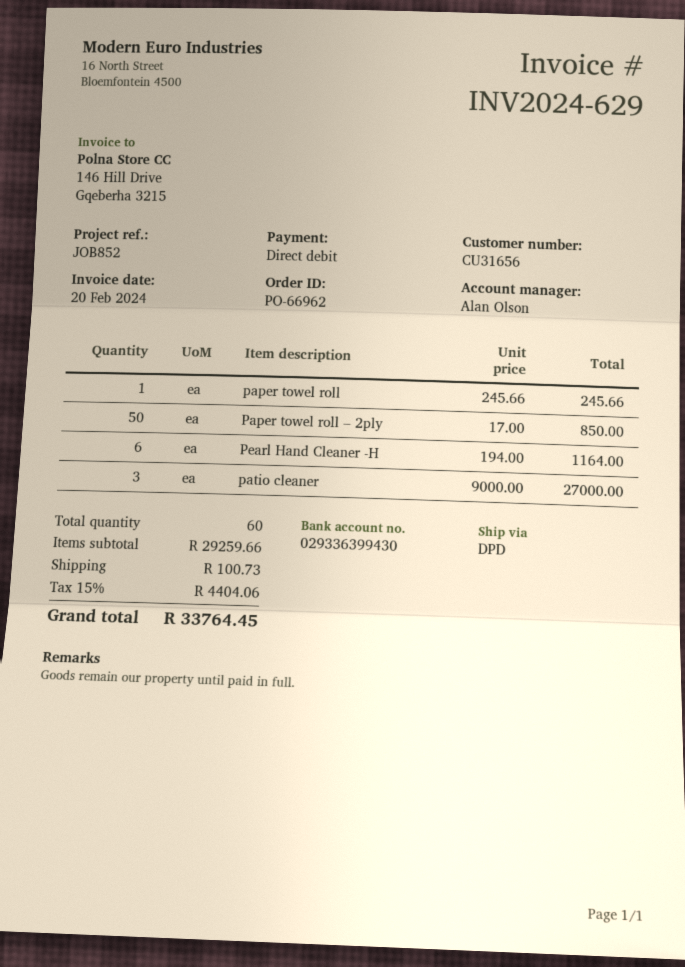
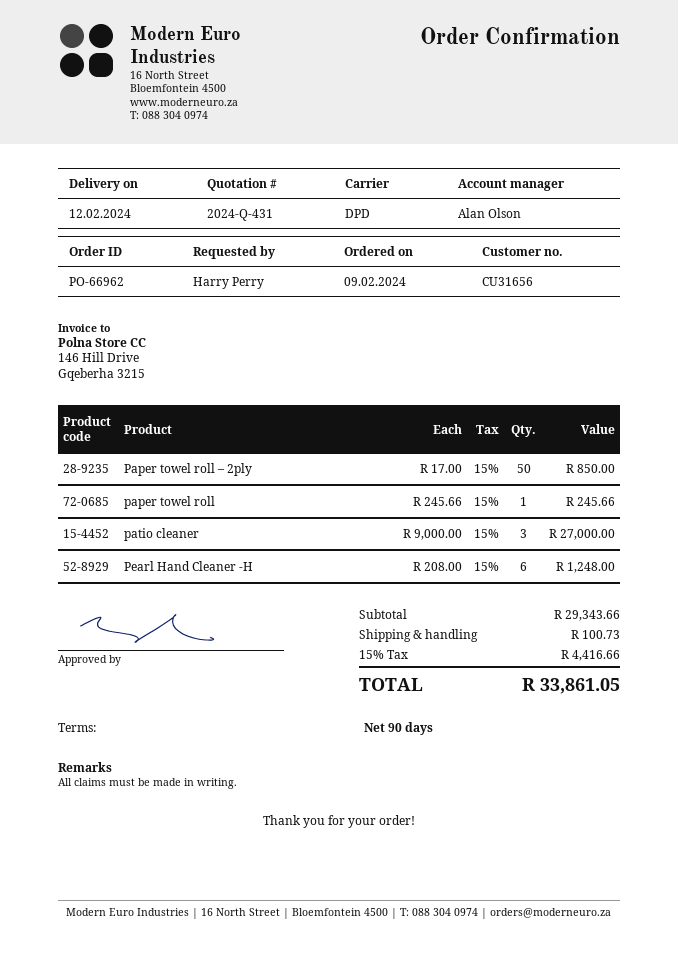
Pearl Hand Cleaner -H: 6 x 194.00 = 1164.00 -> 6 x 208.00 = 1248.00
subtotal: 29259.66 -> 29343.66
tax: 15% = 4404.06 -> 15% = 4416.66
total: 33764.45 -> 33861.05

